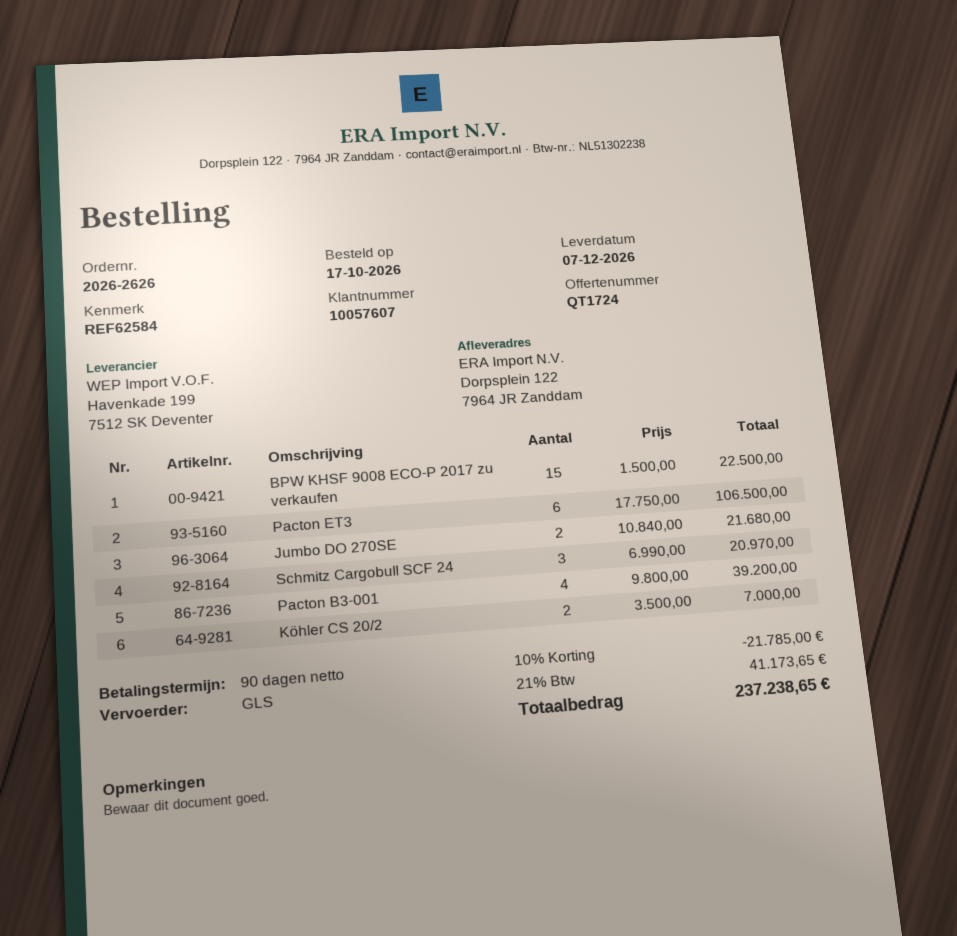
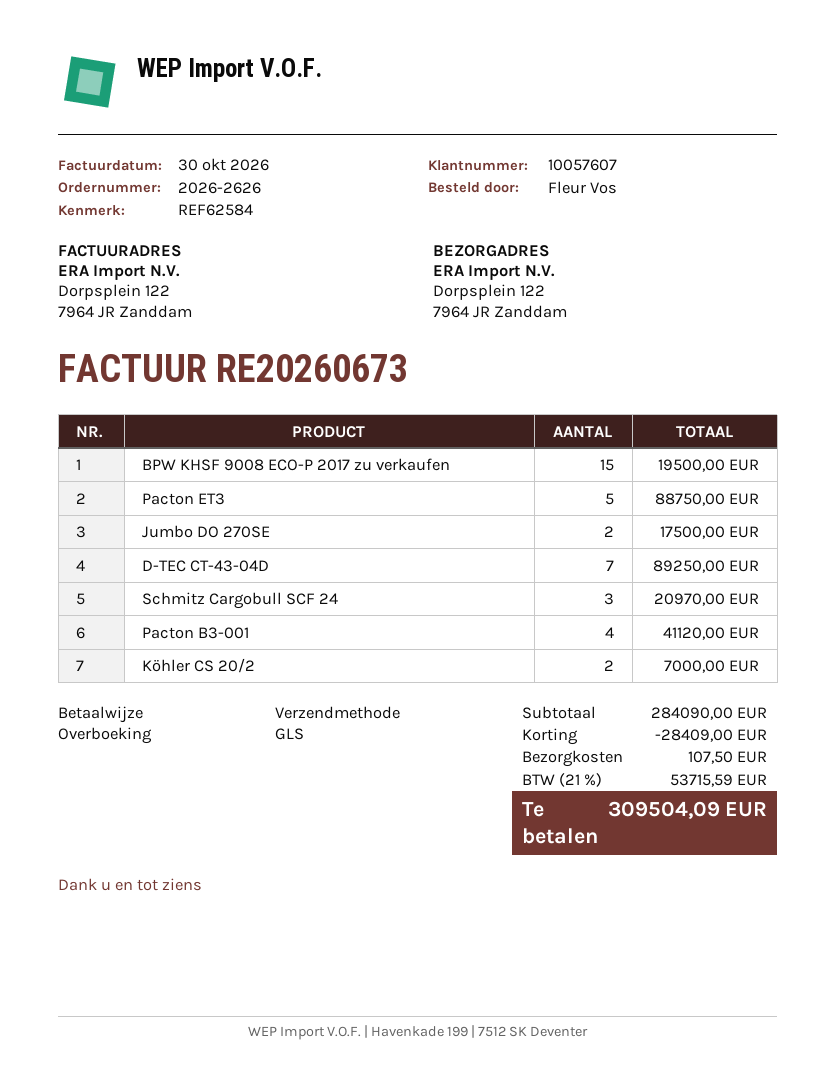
BPW KHSF 9008 ECO-P 2017 zu verkaufen: 15 for 22500.00 -> 15 for 19500.00
Pacton ET3: 6 for 106500.00 -> 5 for 88750.00
Jumbo DO 270SE: 2 for 21680.00 -> 2 for 17500.00
Pacton B3-001: 4 for 39200.00 -> 4 for 41120.00
D-TEC CT-43-04D: none -> 7 for 89250.00
discount: 21785.00 -> 28409.00
shipping: none -> 107.50
tax: 21% = 41173.65 -> 21% = 53715.59
total: 237238.65 -> 309504.09

